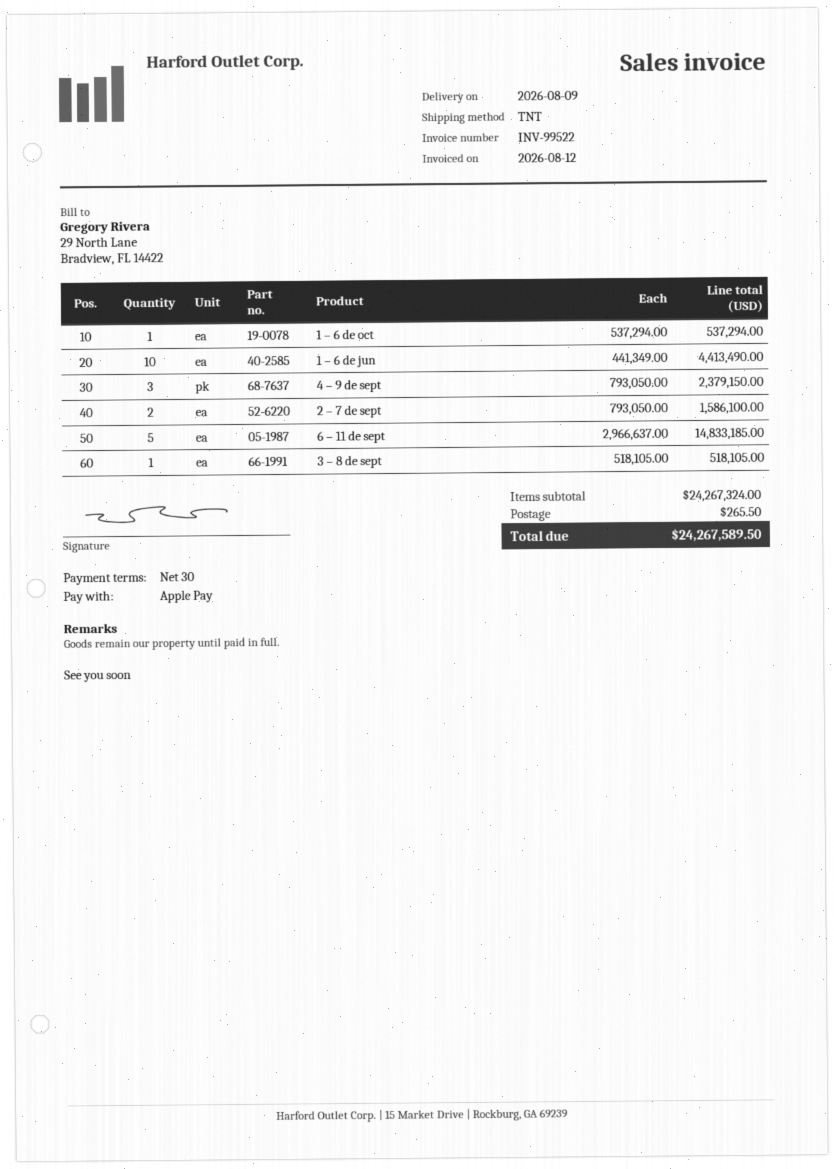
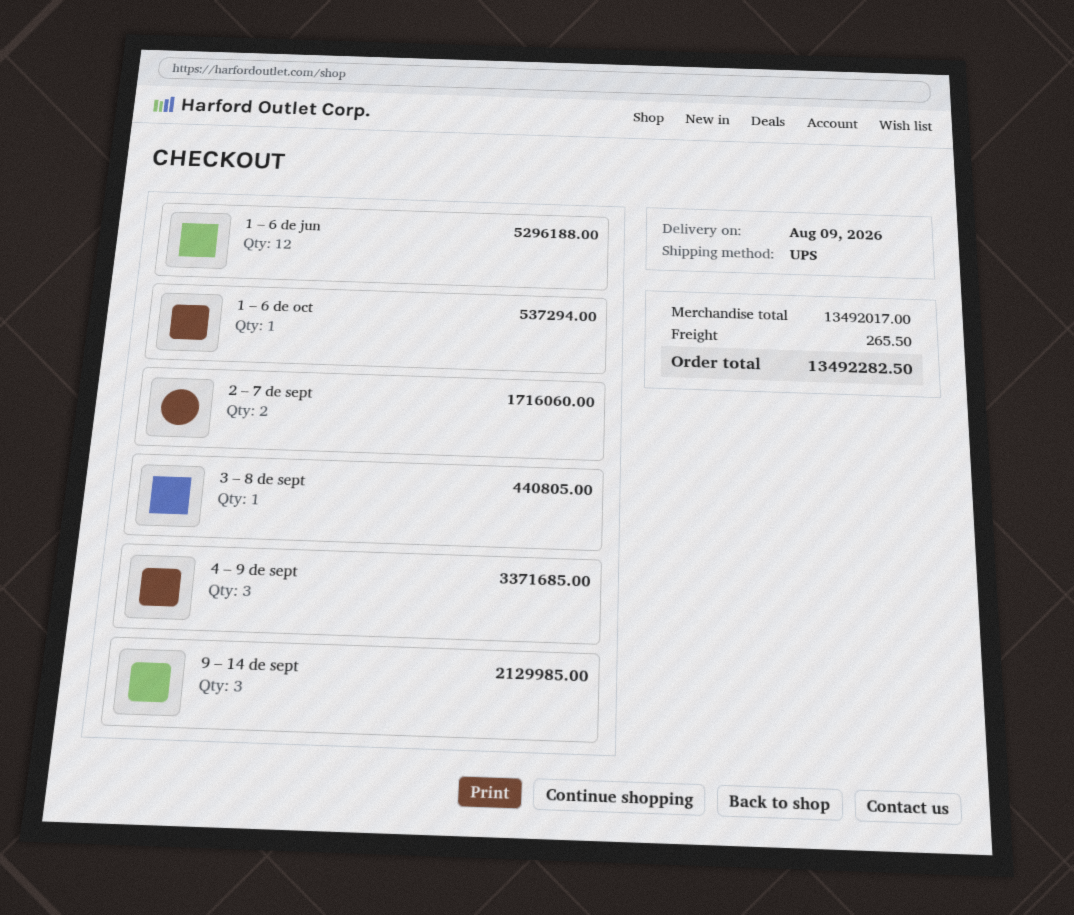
shipping method: TNT -> UPS
1 – 6 de jun: 10 for 4413490.00 -> 12 for 5296188.00
4 – 9 de sept: 3 for 2379150.00 -> 3 for 3371685.00
2 – 7 de sept: 2 for 1586100.00 -> 2 for 1716060.00
6 – 11 de sept: 5 for 14833185.00 -> none
3 – 8 de sept: 1 for 518105.00 -> 1 for 440805.00
9 – 14 de sept: none -> 3 for 2129985.00
subtotal: 24267324.00 -> 13492017.00
total: 24267589.50 -> 13492282.50

